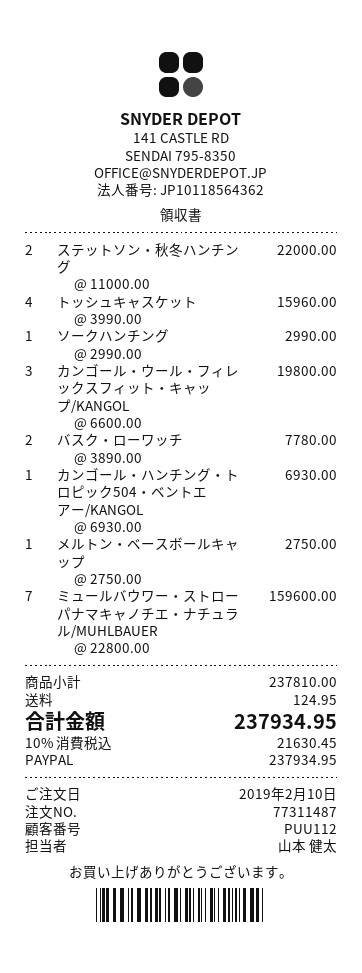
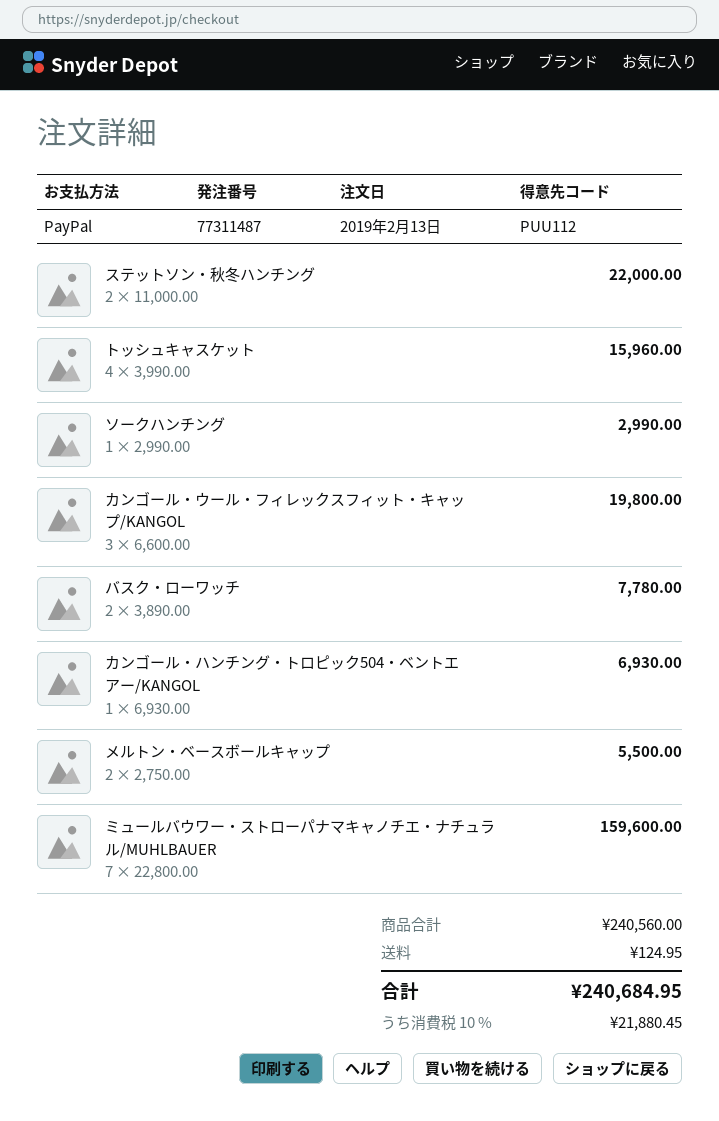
order date: 2019-02-10 -> 2019-02-13
メルトン・ベースボールキャップ: 1 x 2750.00 = 2750.00 -> 2 x 2750.00 = 5500.00
subtotal: 237810.00 -> 240560.00
tax: 10% = 21630.45 -> 10% = 21880.45
total: 237934.95 -> 240684.95

